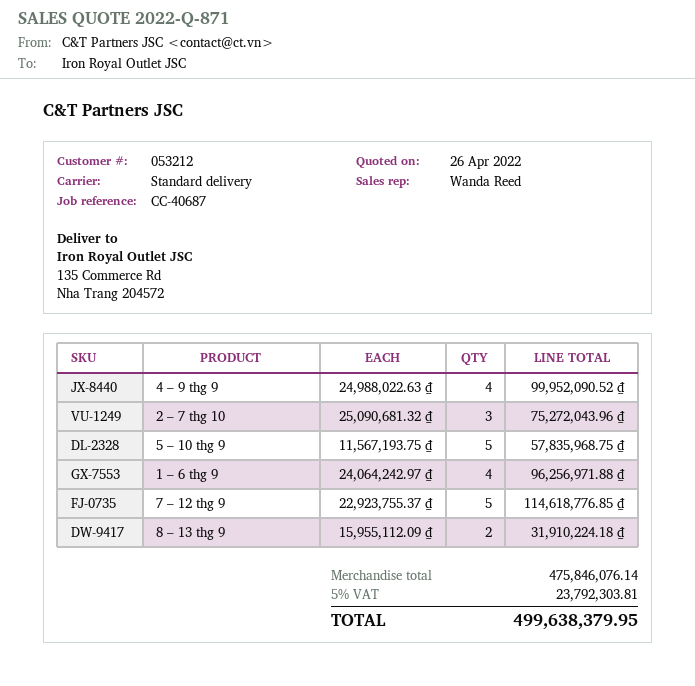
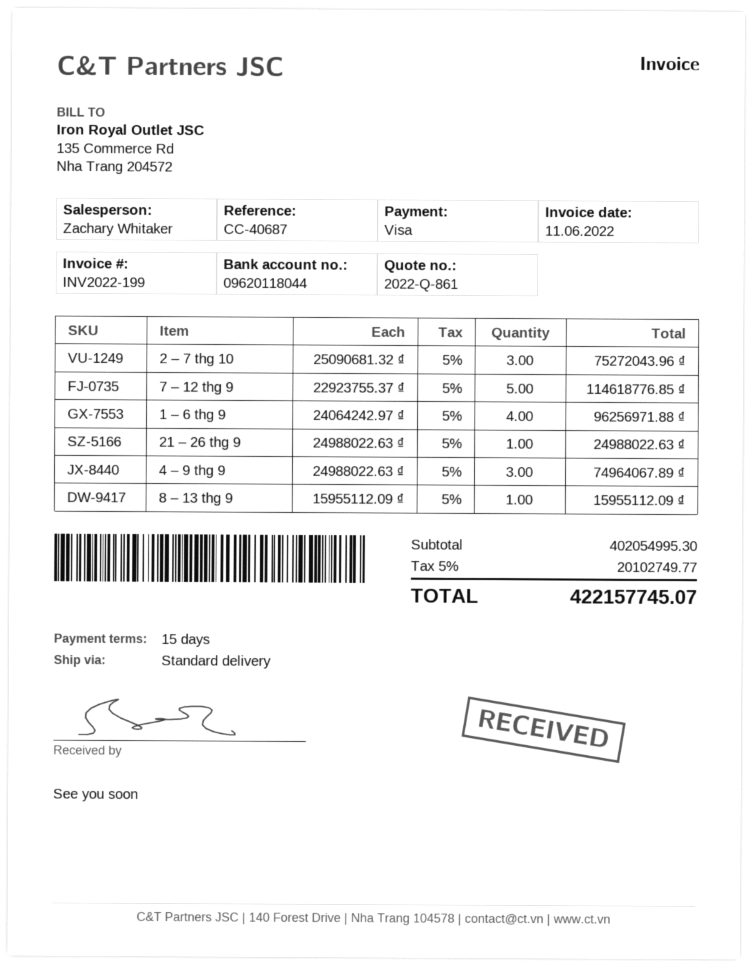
quote number: 2022-Q-871 -> 2022-Q-861
sales rep: Wanda Reed -> Zachary Whitaker
4 – 9 thg 9: 4 x 24988022.63 = 99952090.52 -> 3 x 24988022.63 = 74964067.89
5 – 10 thg 9: 5 x 11567193.75 = 57835968.75 -> none
8 – 13 thg 9: 2 x 15955112.09 = 31910224.18 -> 1 x 15955112.09 = 15955112.09
21 – 26 thg 9: none -> 1 x 24988022.63 = 24988022.63
subtotal: 475846076.14 -> 402054995.30
tax: 5% = 23792303.81 -> 5% = 20102749.77
total: 499638379.95 -> 422157745.07

